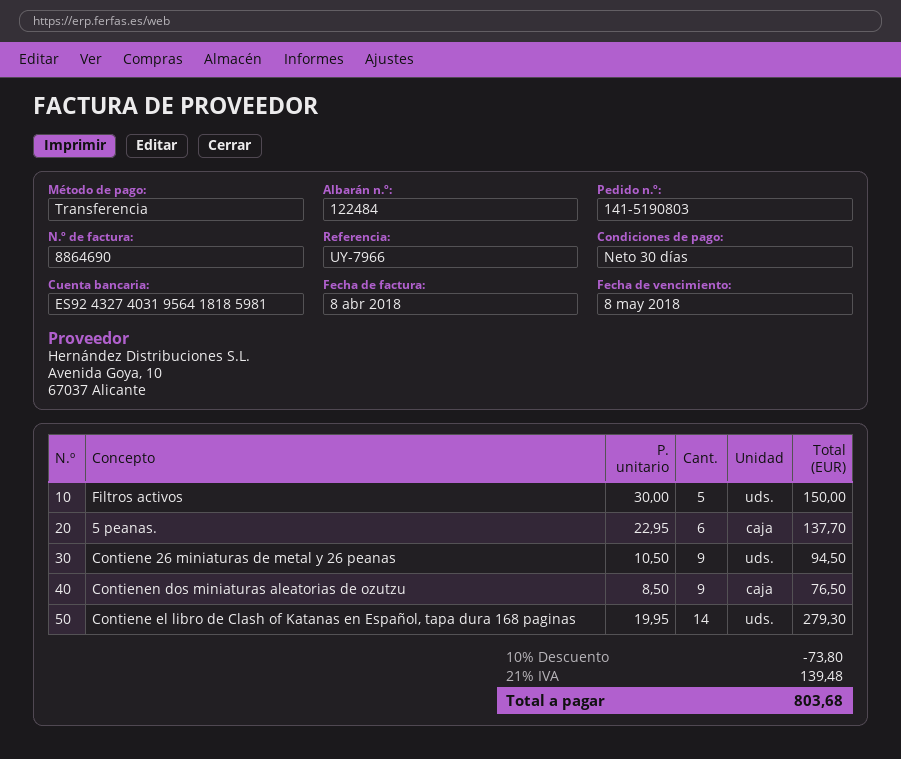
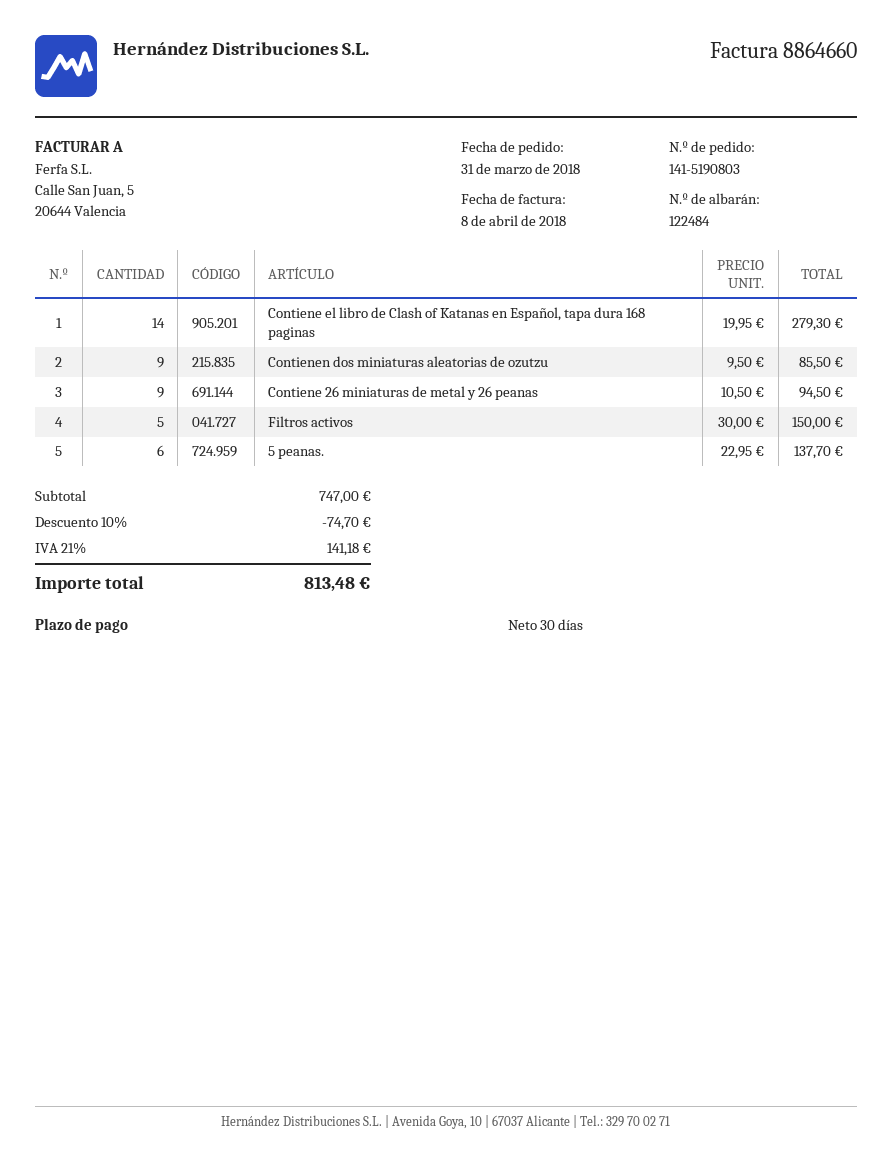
invoice number: 8864690 -> 8864660
Contienen dos miniaturas aleatorias de ozutzu: 9 x 8.50 = 76.50 -> 9 x 9.50 = 85.50
discount: 10% = 73.80 -> 10% = 74.70
tax: 21% = 139.48 -> 21% = 141.18
total: 803.68 -> 813.48

